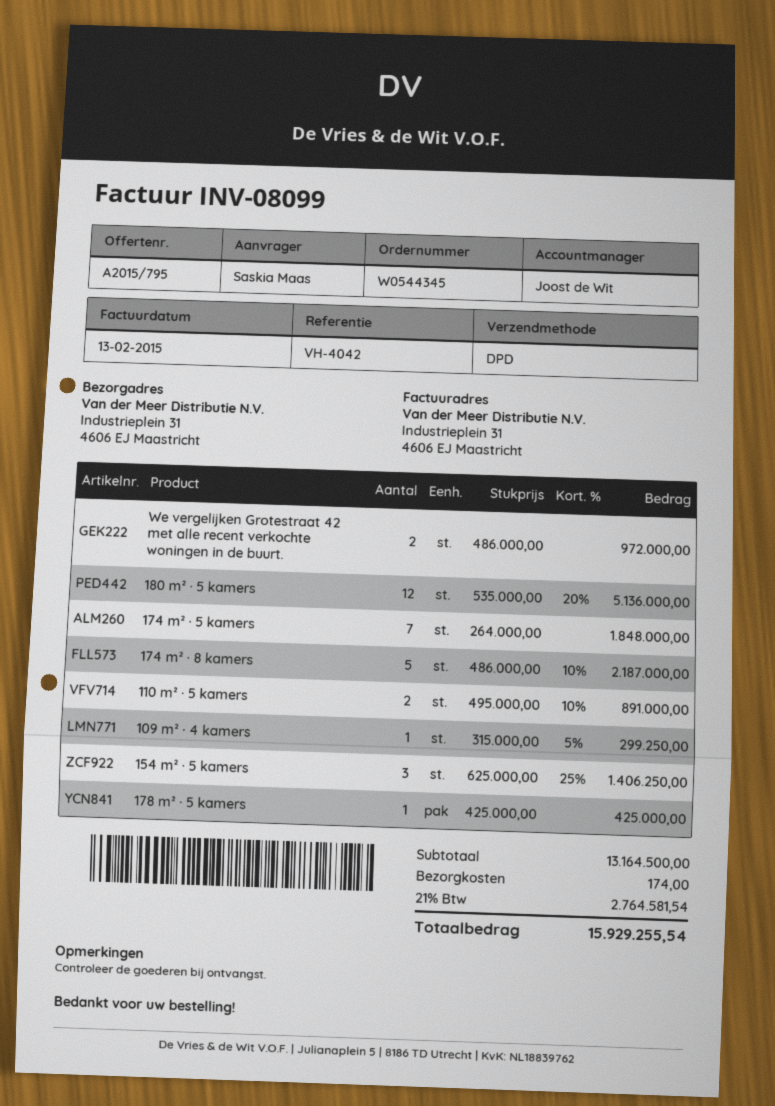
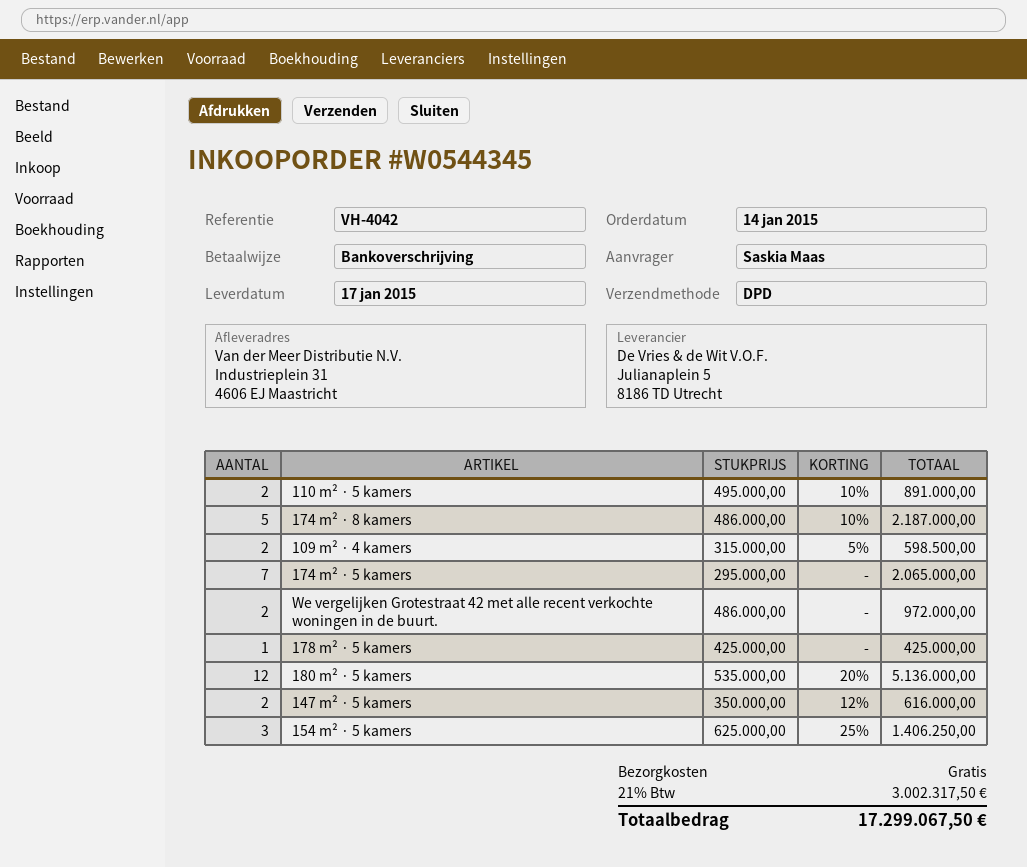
174 m² · 5 kamers: 7 x 264000.00 = 1848000.00 -> 7 x 295000.00 = 2065000.00
109 m² · 4 kamers: 1 x 315000.00 - 5% = 299250.00 -> 2 x 315000.00 - 5% = 598500.00
147 m² · 5 kamers: none -> 2 x 350000.00 - 12% = 616000.00
shipping: 174.00 -> 0.00
tax: 21% = 2764581.54 -> 21% = 3002317.50
total: 15929255.54 -> 17299067.50

